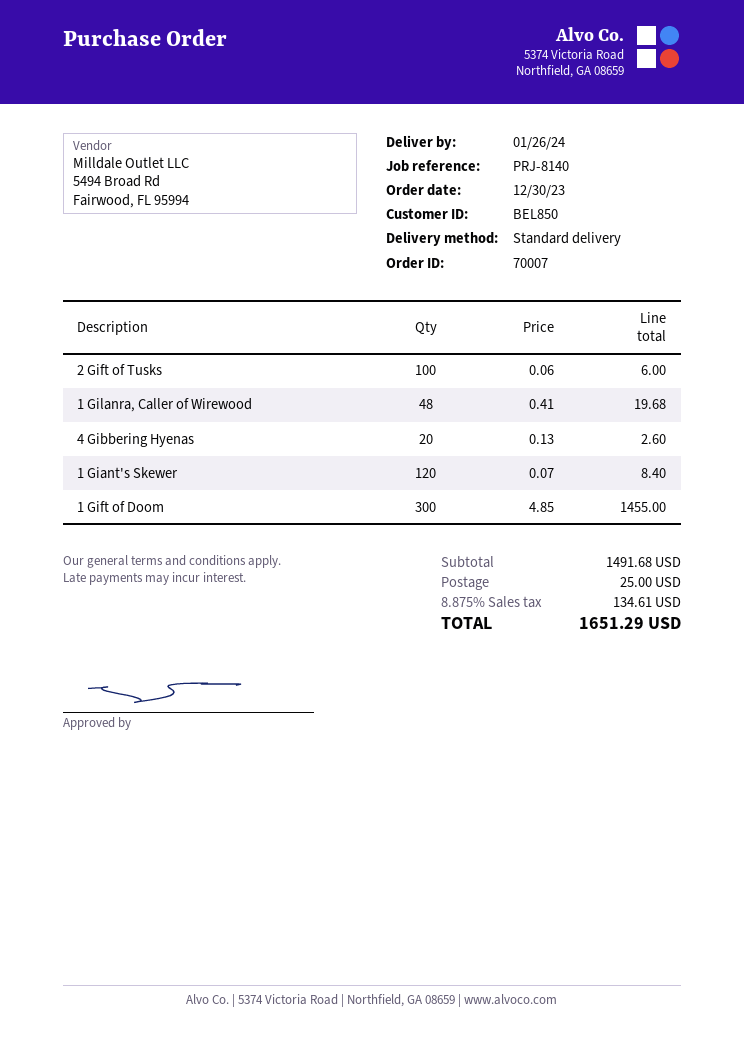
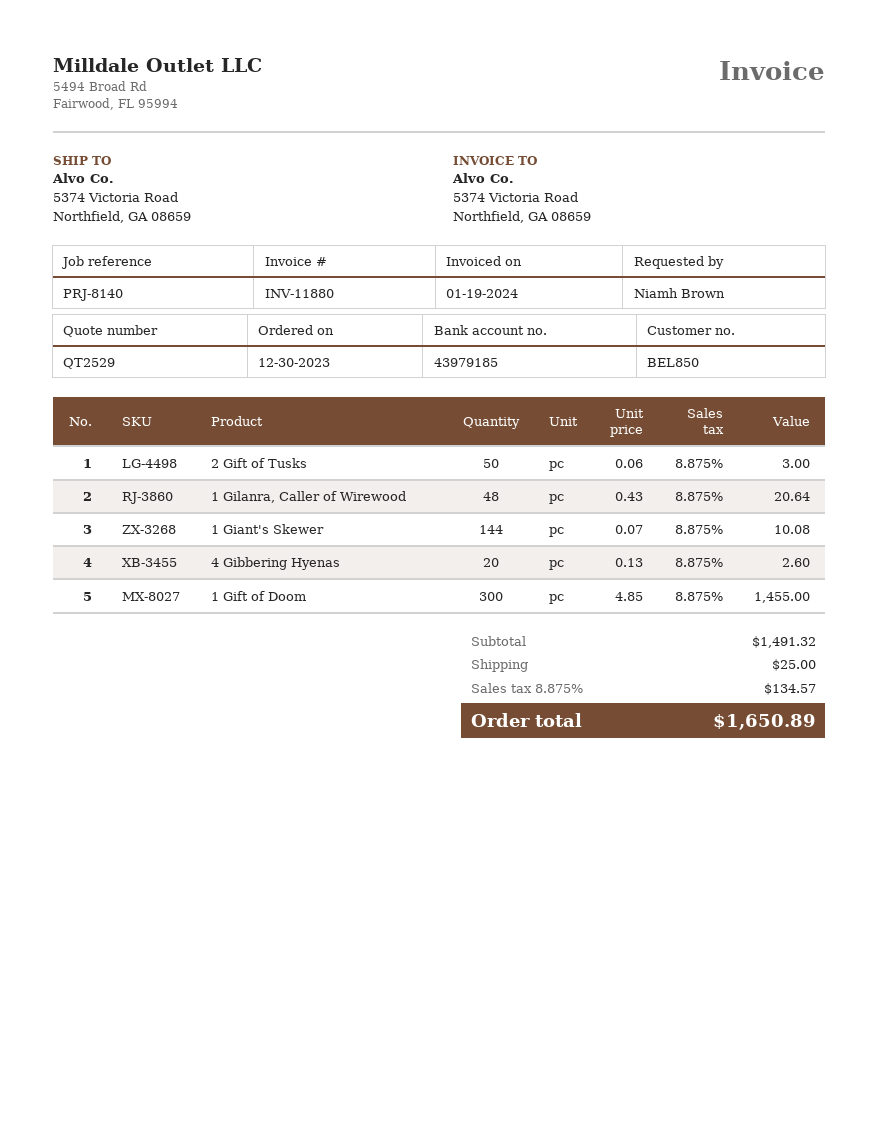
2 Gift of Tusks: 100 x 0.06 = 6.00 -> 50 x 0.06 = 3.00
1 Gilanra, Caller of Wirewood: 48 x 0.41 = 19.68 -> 48 x 0.43 = 20.64
1 Giant's Skewer: 120 x 0.07 = 8.40 -> 144 x 0.07 = 10.08
subtotal: 1491.68 -> 1491.32
tax: 8.875% = 134.61 -> 8.875% = 134.57
total: 1651.29 -> 1650.89

